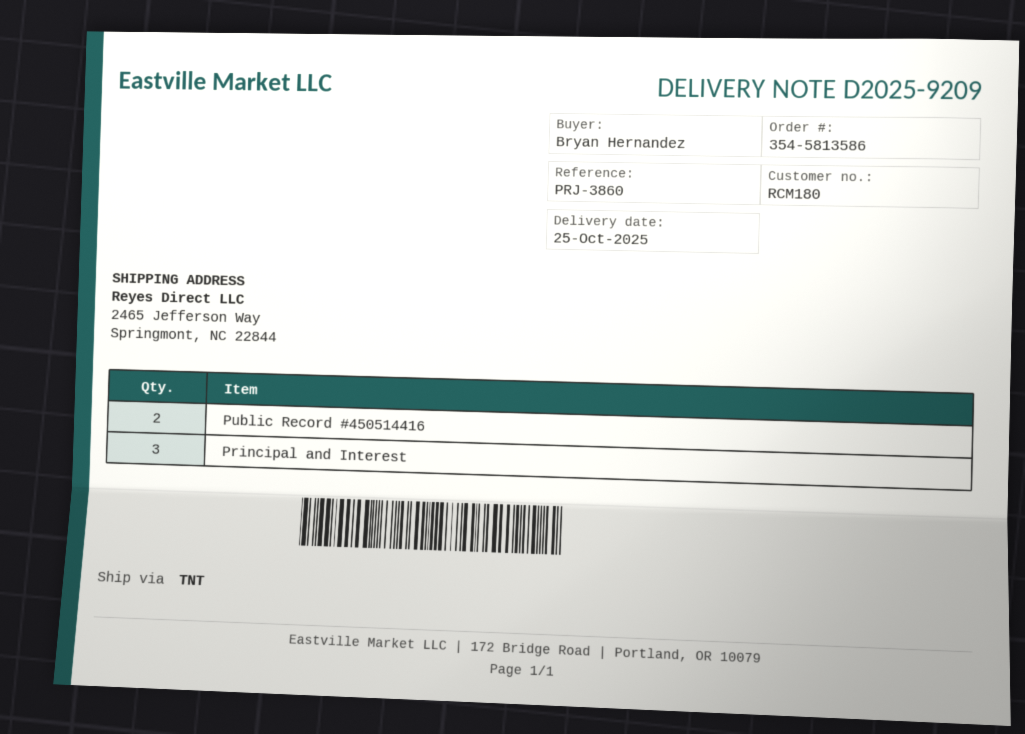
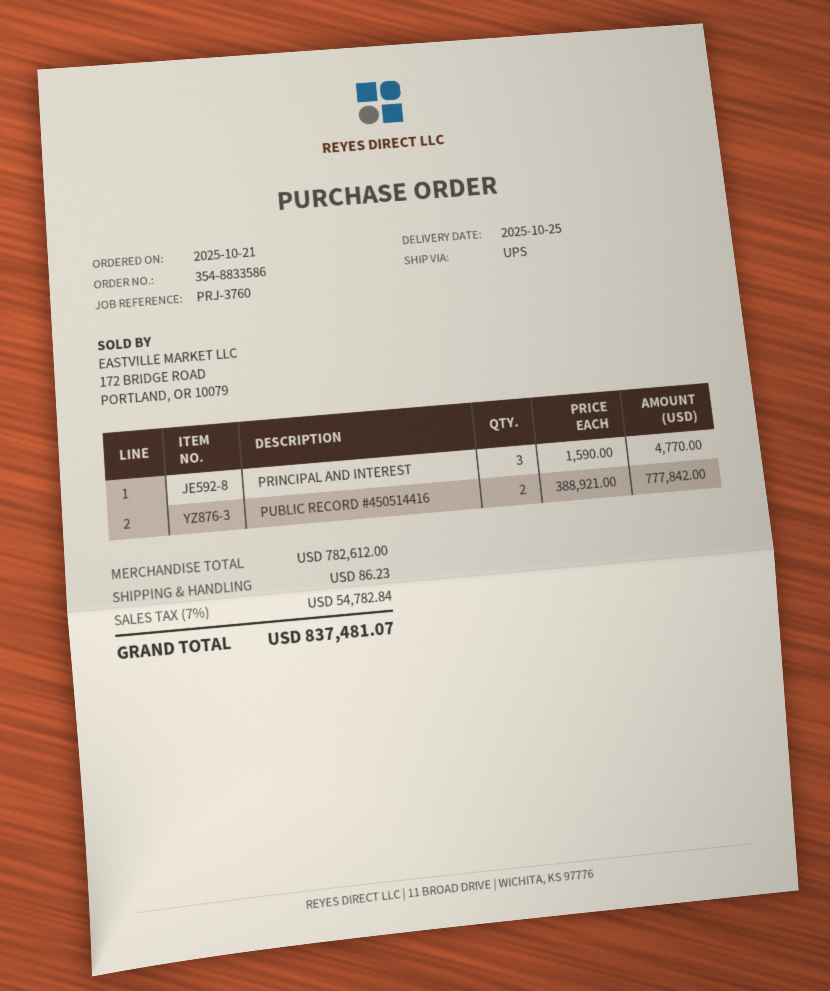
order number: 354-5813586 -> 354-8833586
reference: PRJ-3860 -> PRJ-3760
shipping method: TNT -> UPS

